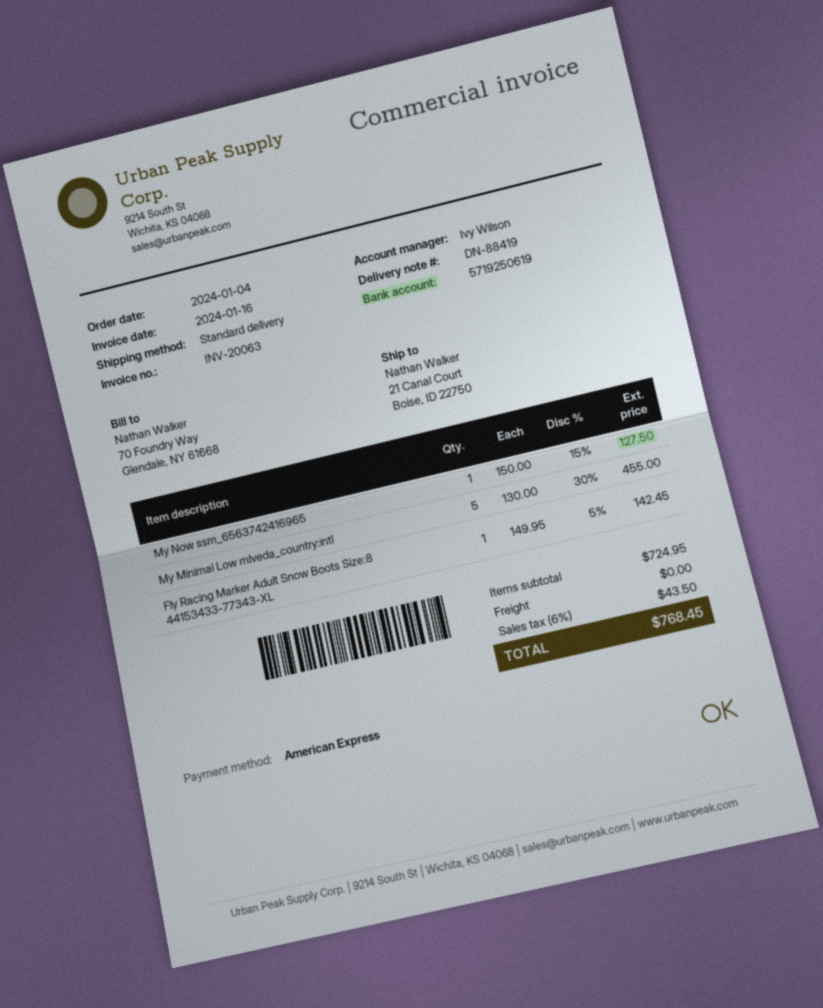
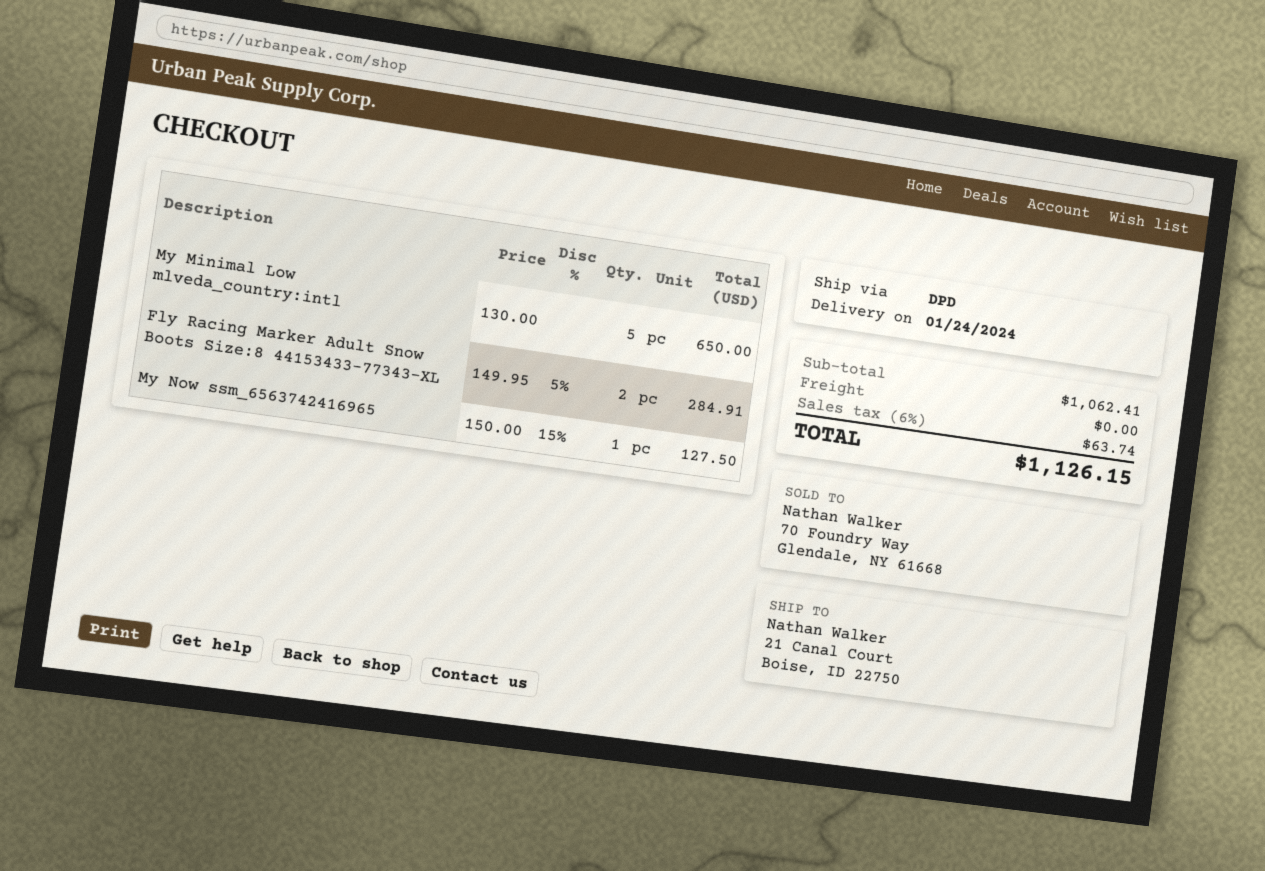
shipping method: standard -> DPD
My Minimal Low mlveda_country:intl: 5 x 130.00 - 30% = 455.00 -> 5 x 130.00 = 650.00
Fly Racing Marker Adult Snow Boots Size:8 44153433-77343-XL: 1 x 149.95 - 5% = 142.45 -> 2 x 149.95 - 5% = 284.91
subtotal: 724.95 -> 1062.41
tax: 6% = 43.50 -> 6% = 63.74
total: 768.45 -> 1126.15

